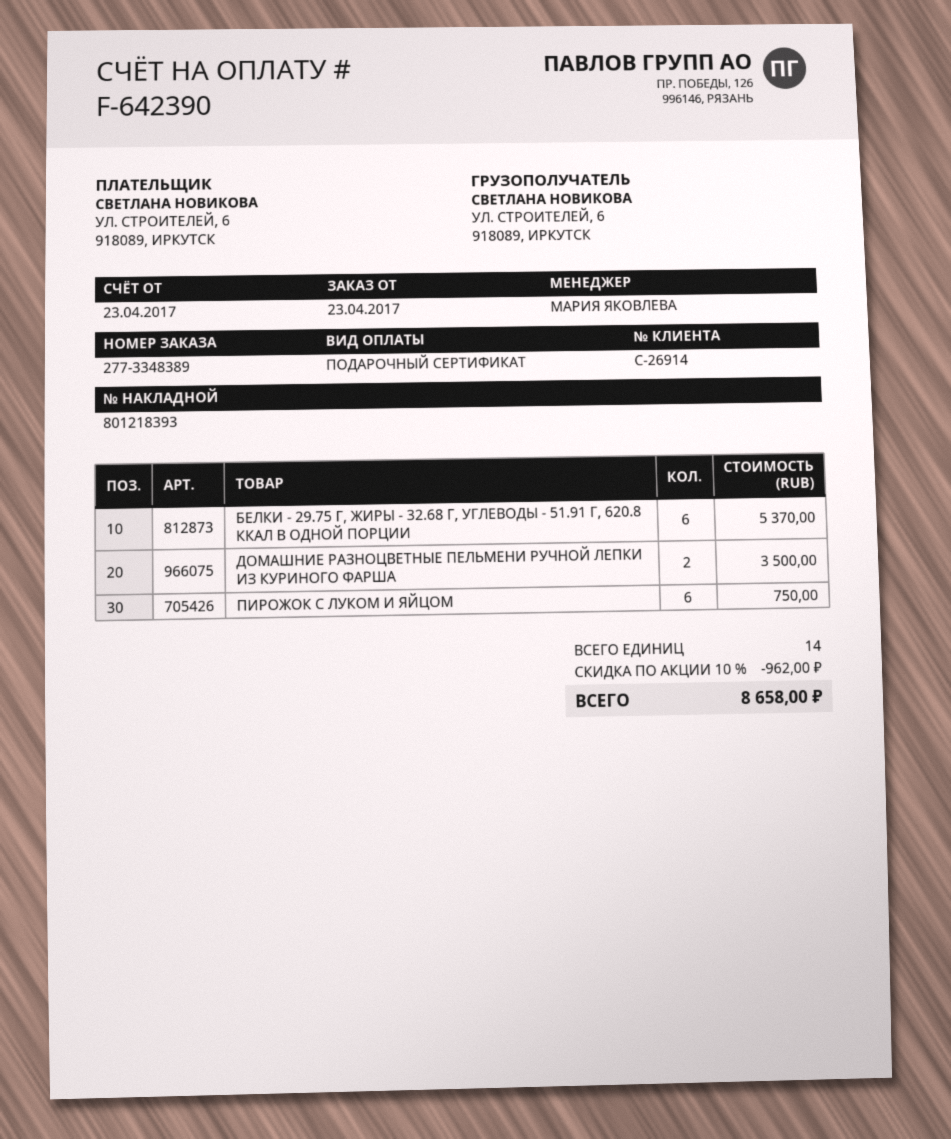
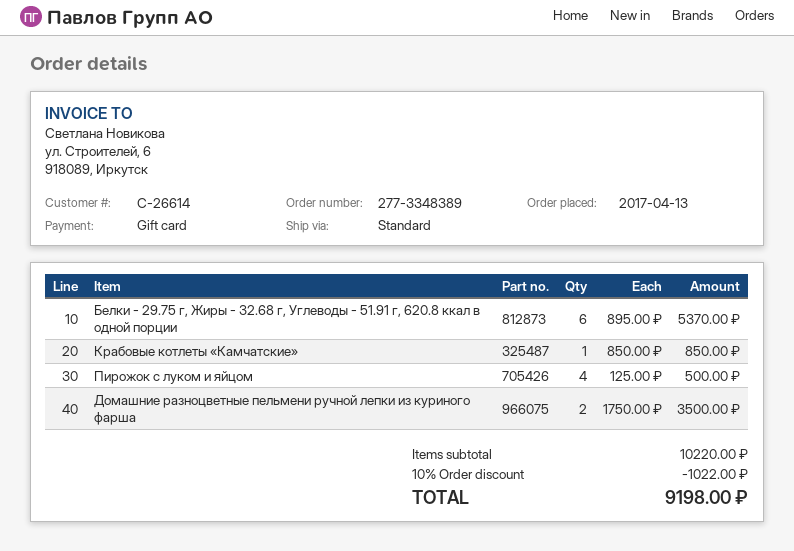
order date: 2017-04-23 -> 2017-04-13
customer number: C-26914 -> C-26614
ПИРОЖОК С ЛУКОМ И ЯЙЦОМ: 6 for 750.00 -> 4 for 500.00
Крабовые котлеты «Камчатские»: none -> 1 for 850.00
discount: 10% = 962.00 -> 10% = 1022.00
total: 8658.00 -> 9198.00

